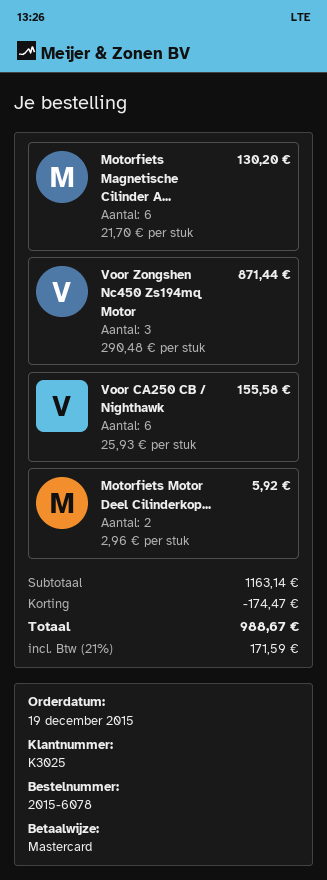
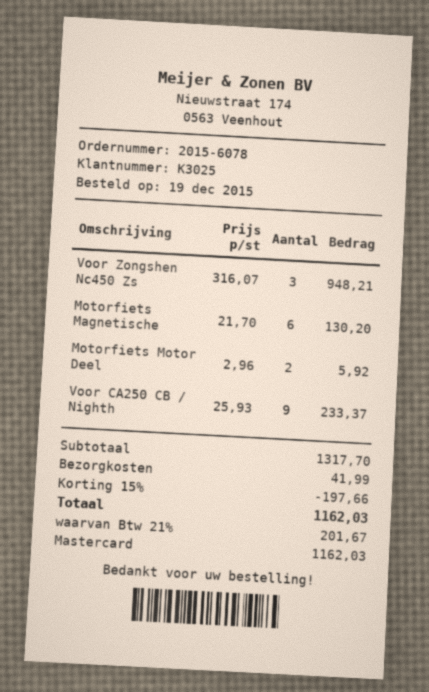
Voor Zongshen Nc450 Zs194mq Motor: 3 x 290.48 = 871.44 -> 3 x 316.07 = 948.21
Voor CA250 CB / Nighthawk: 6 x 25.93 = 155.58 -> 9 x 25.93 = 233.37
subtotal: 1163.14 -> 1317.70
discount: 174.47 -> 197.66
shipping: none -> 41.99
tax: 21% = 171.59 -> 21% = 201.67
total: 988.67 -> 1162.03

